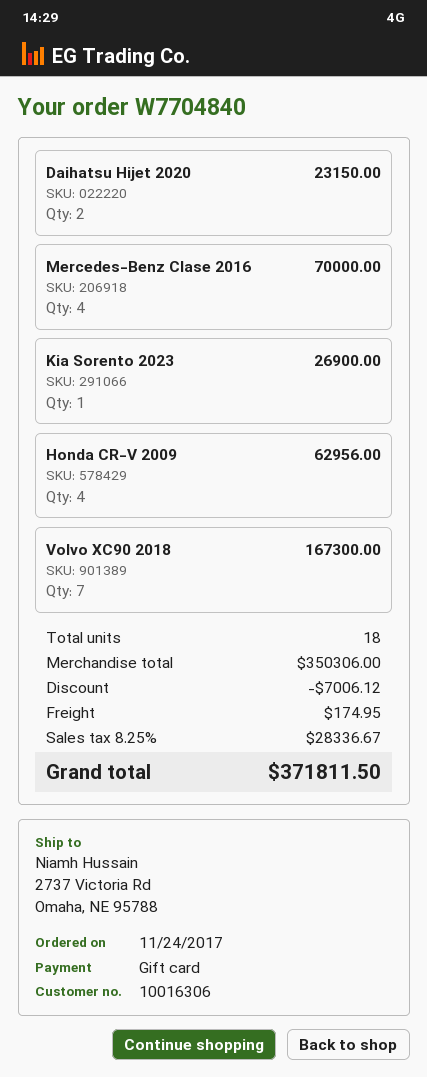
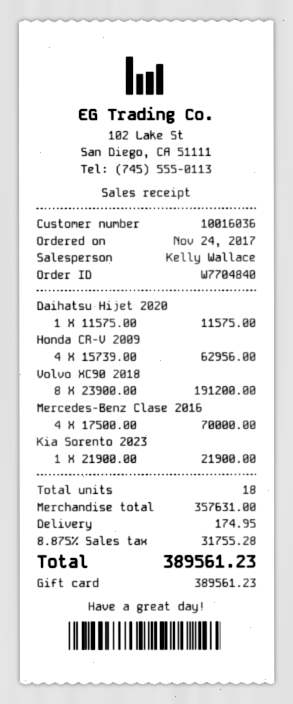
customer number: 10016306 -> 10016036
Daihatsu Hijet 2020: 2 for 23150.00 -> 1 for 11575.00
Kia Sorento 2023: 1 for 26900.00 -> 1 for 21900.00
Volvo XC90 2018: 7 for 167300.00 -> 8 for 191200.00
subtotal: 350306.00 -> 357631.00
discount: 7006.12 -> none
tax: 8.25% = 28336.67 -> 8.875% = 31755.28
total: 371811.50 -> 389561.23

